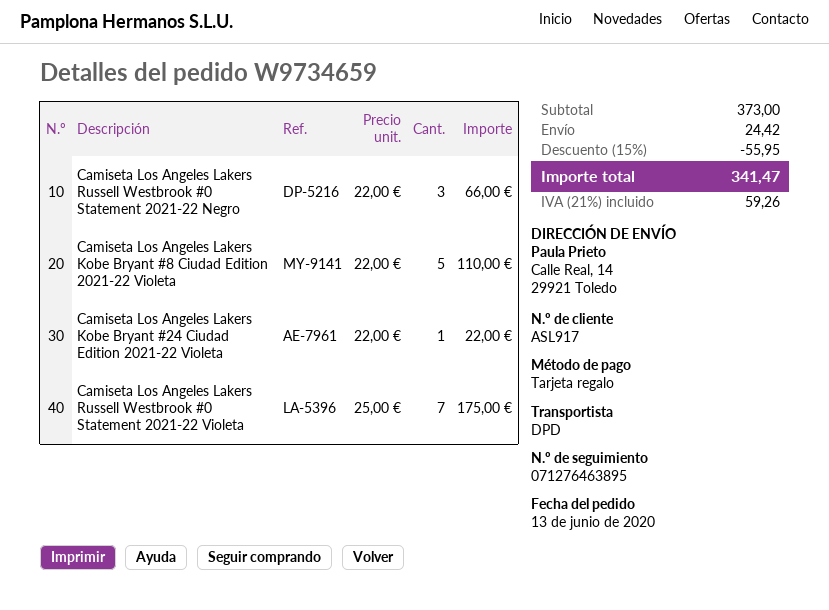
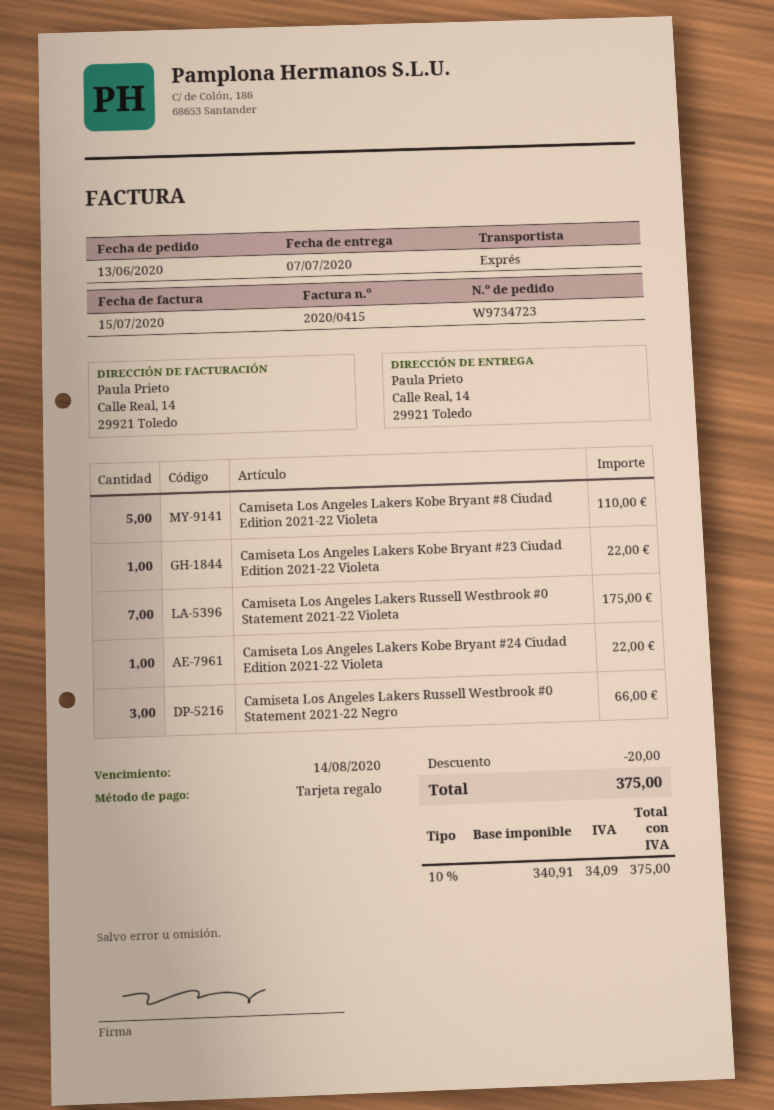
order number: W9734659 -> W9734723
shipping method: DPD -> express
Camiseta Los Angeles Lakers Kobe Bryant #23 Ciudad Edition 2021-22 Violeta: none -> 1 for 22.00
discount: 55.95 -> 20.00
shipping: 24.42 -> none
tax: 21% = 59.26 -> 10% = 34.09
total: 341.47 -> 375.00

